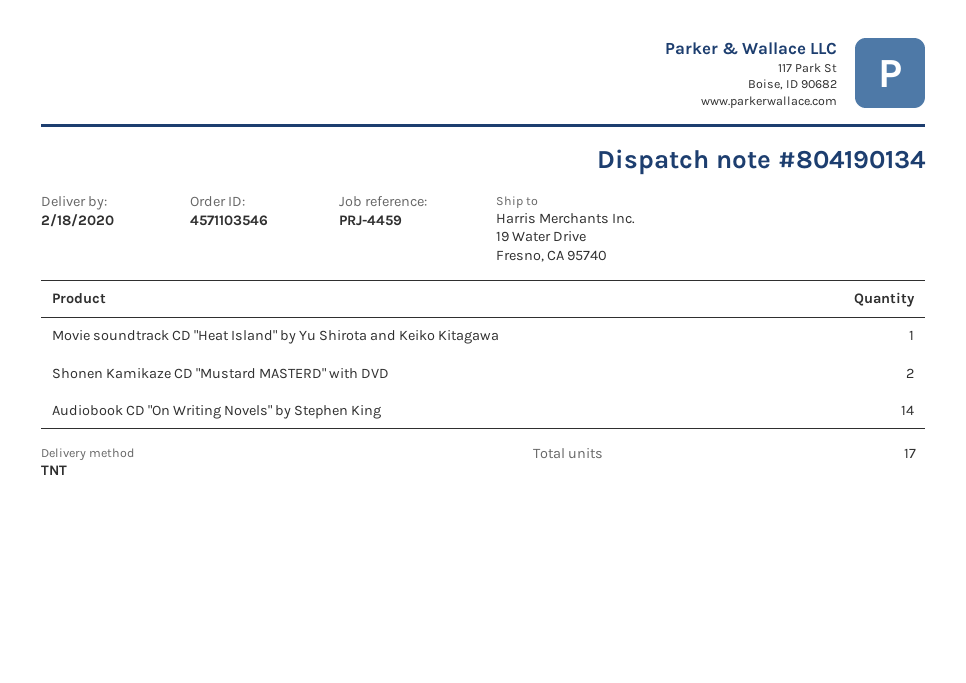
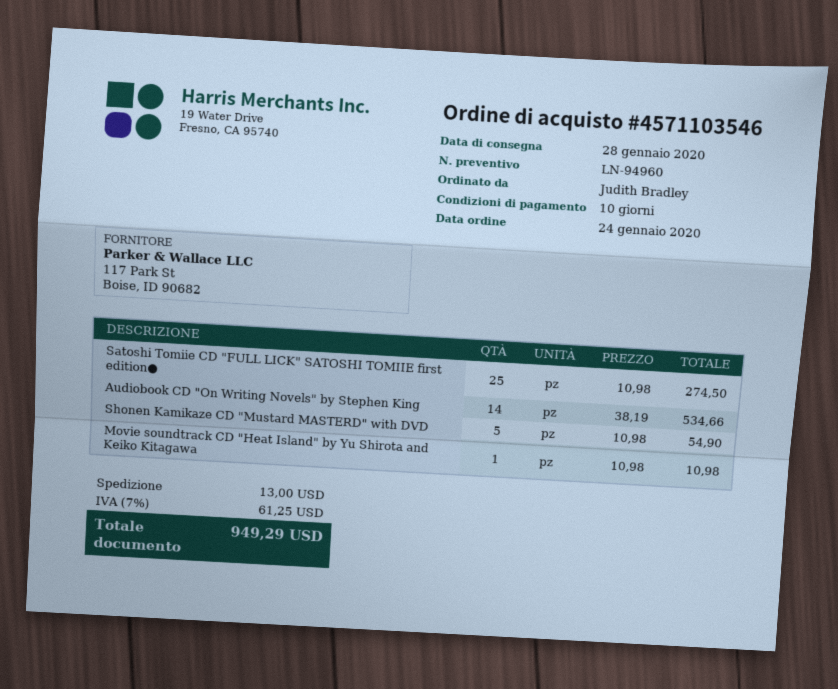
delivery date: 2020-02-18 -> 2020-01-28
Shonen Kamikaze CD "Mustard MASTERD" with DVD: 2 -> 5
Satoshi Tomiie CD "FULL LICK" SATOSHI TOMIIE first edition●: none -> 25

